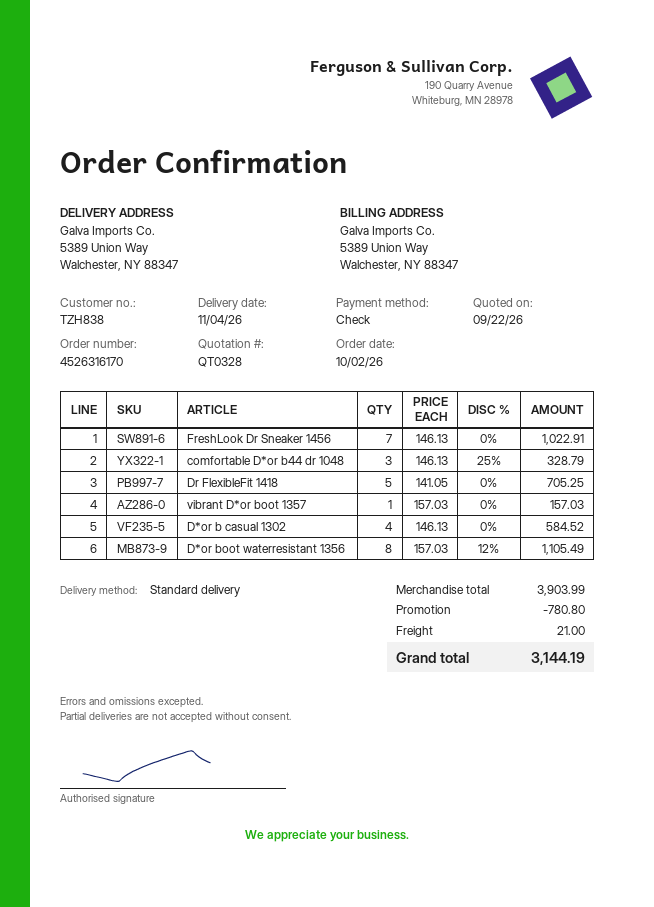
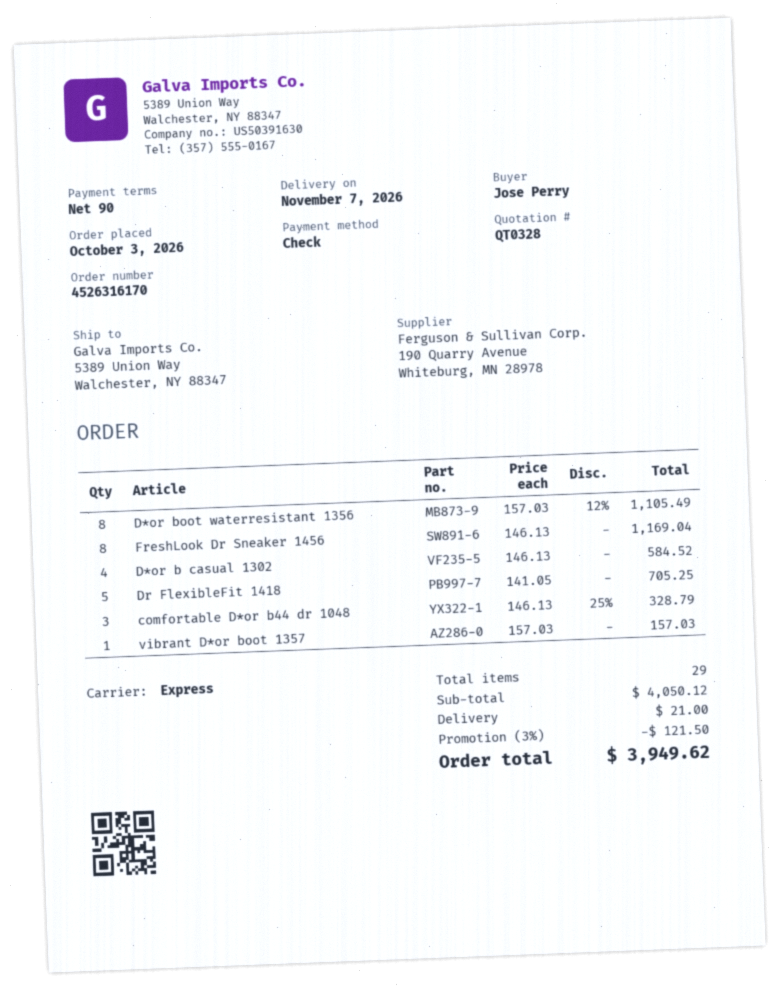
order date: 2026-10-02 -> 2026-10-03
delivery date: 2026-11-04 -> 2026-11-07
shipping method: standard -> express
FreshLook Dr Sneaker 1456: 7 x 146.13 = 1022.91 -> 8 x 146.13 = 1169.04
subtotal: 3903.99 -> 4050.12
discount: 780.80 -> 121.50
total: 3144.19 -> 3949.62

